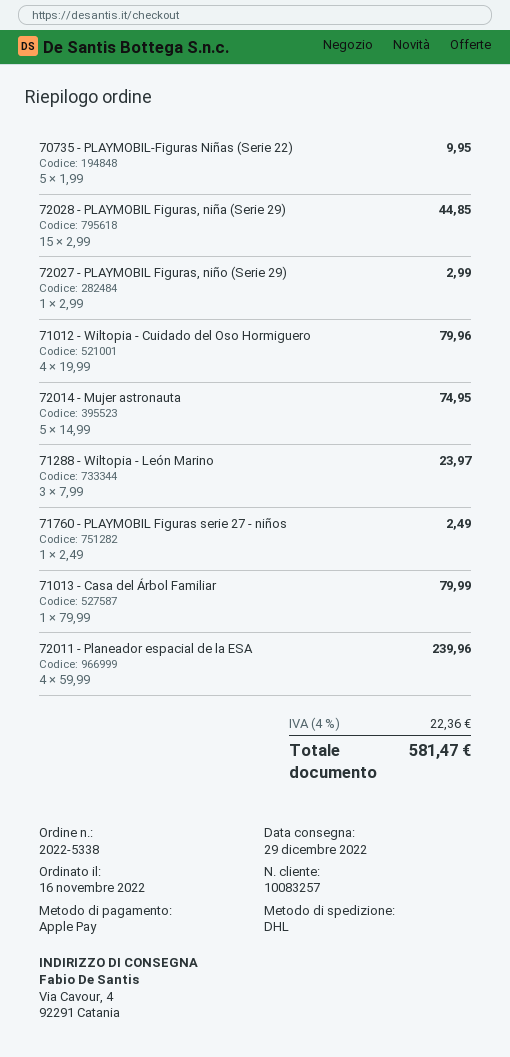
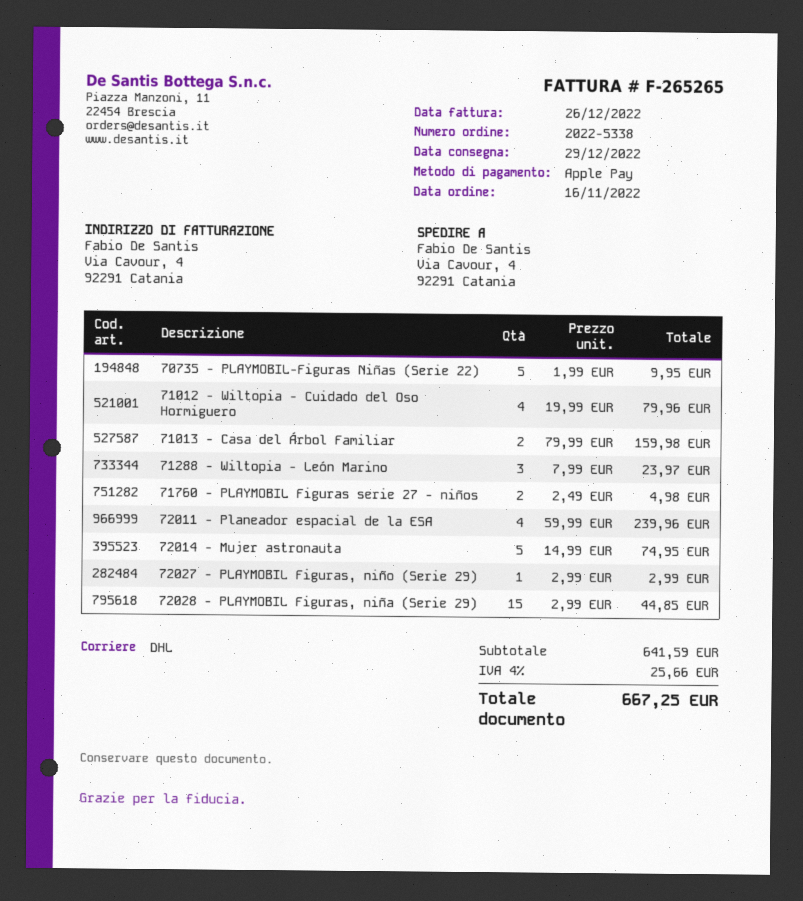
71760 - PLAYMOBIL Figuras serie 27 - niños: 1 x 2.49 = 2.49 -> 2 x 2.49 = 4.98
71013 - Casa del Árbol Familiar: 1 x 79.99 = 79.99 -> 2 x 79.99 = 159.98
tax: 4% = 22.36 -> 4% = 25.66
total: 581.47 -> 667.25

